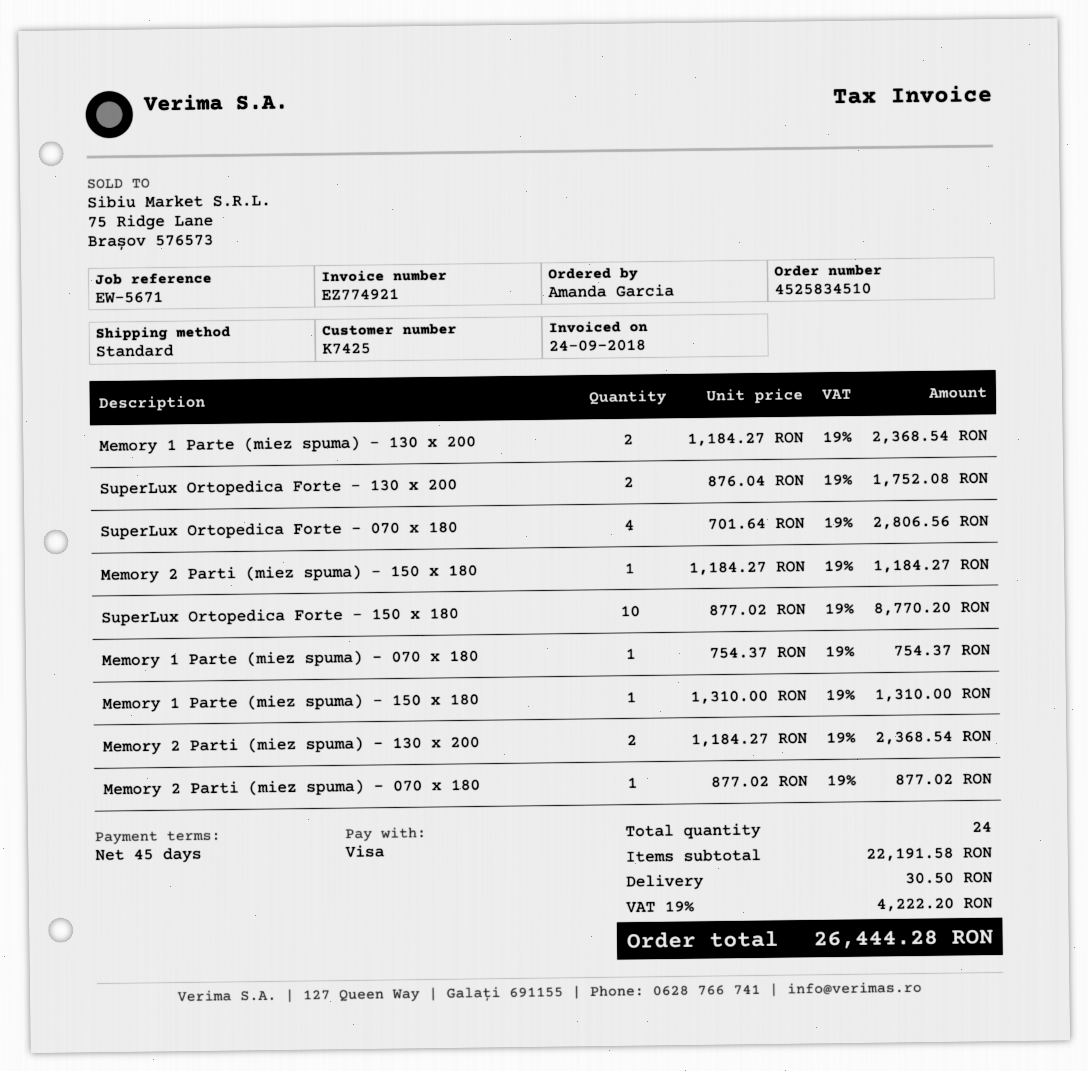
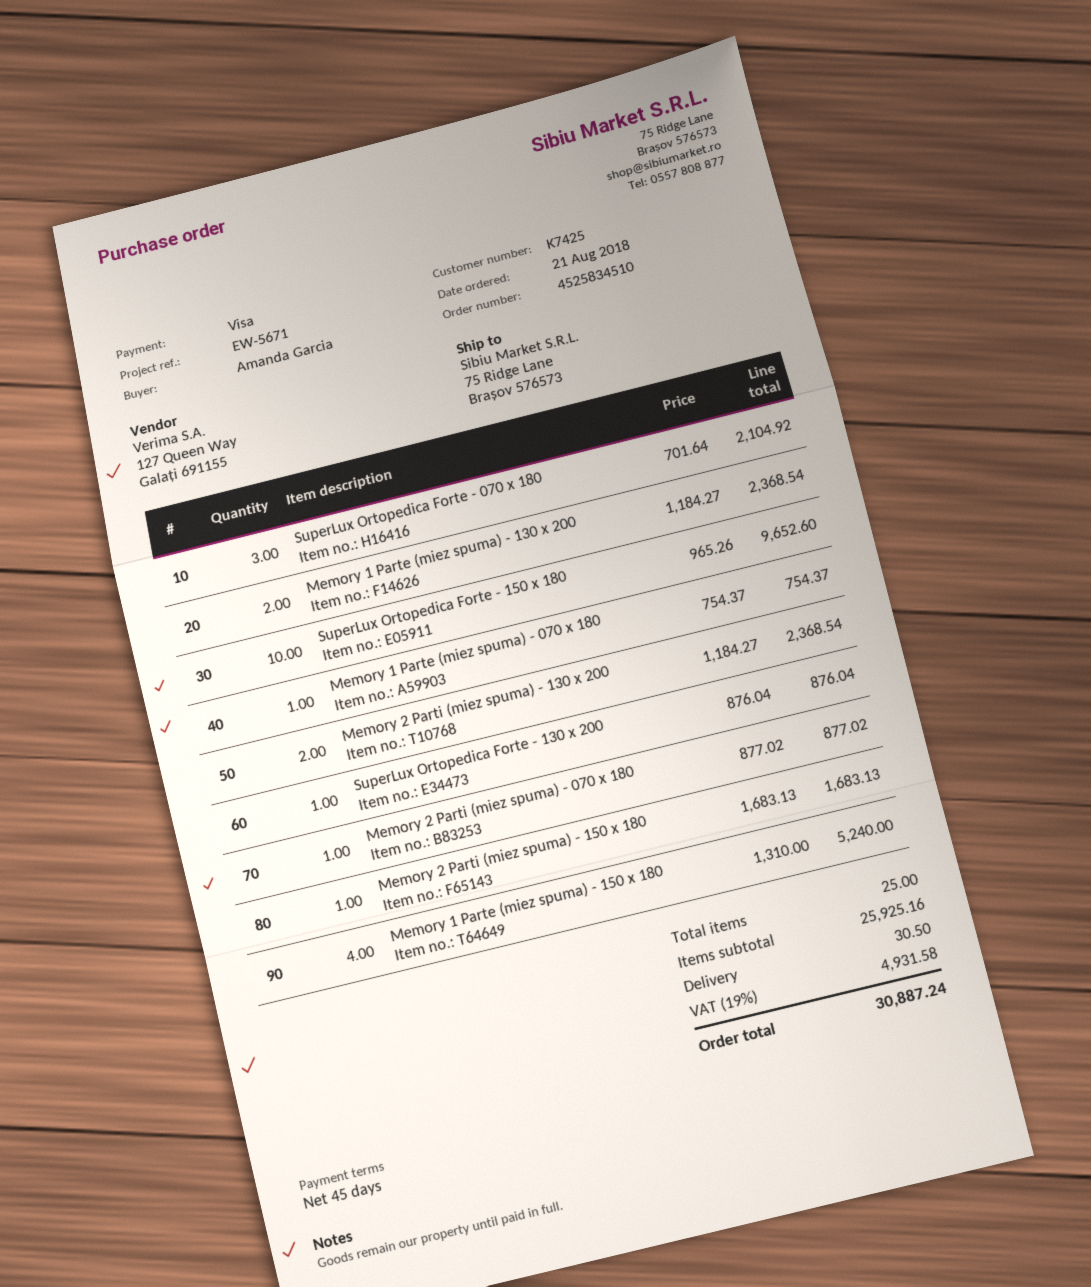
SuperLux Ortopedica Forte - 130 x 200: 2 x 876.04 = 1752.08 -> 1 x 876.04 = 876.04
SuperLux Ortopedica Forte - 070 x 180: 4 x 701.64 = 2806.56 -> 3 x 701.64 = 2104.92
Memory 2 Parti (miez spuma) - 150 x 180: 1 x 1184.27 = 1184.27 -> 1 x 1683.13 = 1683.13
SuperLux Ortopedica Forte - 150 x 180: 10 x 877.02 = 8770.20 -> 10 x 965.26 = 9652.60
Memory 1 Parte (miez spuma) - 150 x 180: 1 x 1310.00 = 1310.00 -> 4 x 1310.00 = 5240.00
total quantity: 24 -> 25
subtotal: 22191.58 -> 25925.16
tax: 19% = 4222.20 -> 19% = 4931.58
total: 26444.28 -> 30887.24

